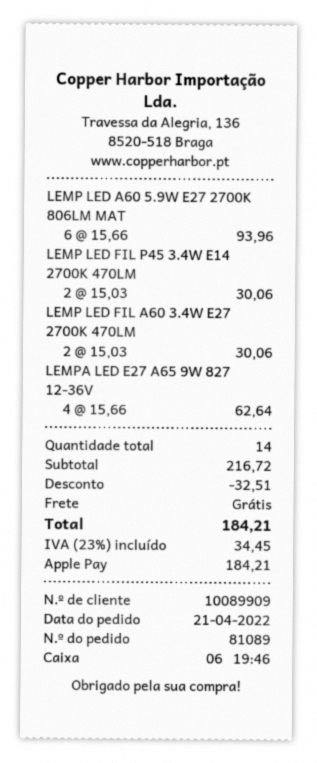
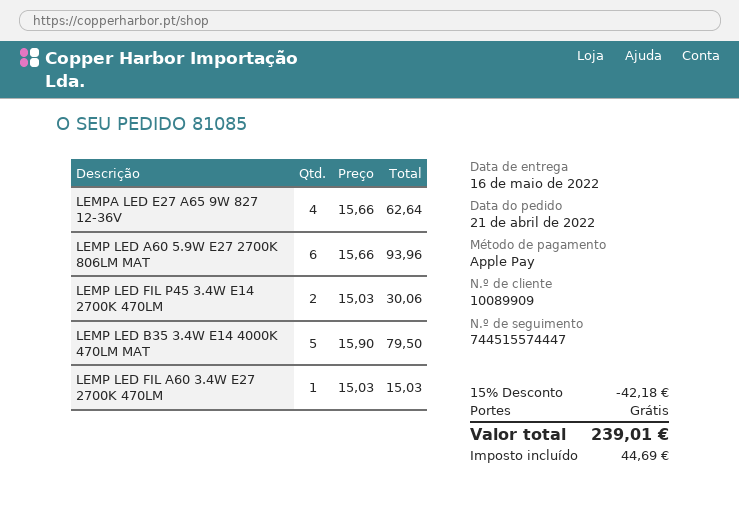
order number: 81089 -> 81085
LEMP LED FIL A60 3.4W E27 2700K 470LM: 2 x 15.03 = 30.06 -> 1 x 15.03 = 15.03
LEMP LED B35 3.4W E14 4000K 470LM MAT: none -> 5 x 15.90 = 79.50
discount: 32.51 -> 42.18
tax: 34.45 -> 44.69
total: 184.21 -> 239.01

